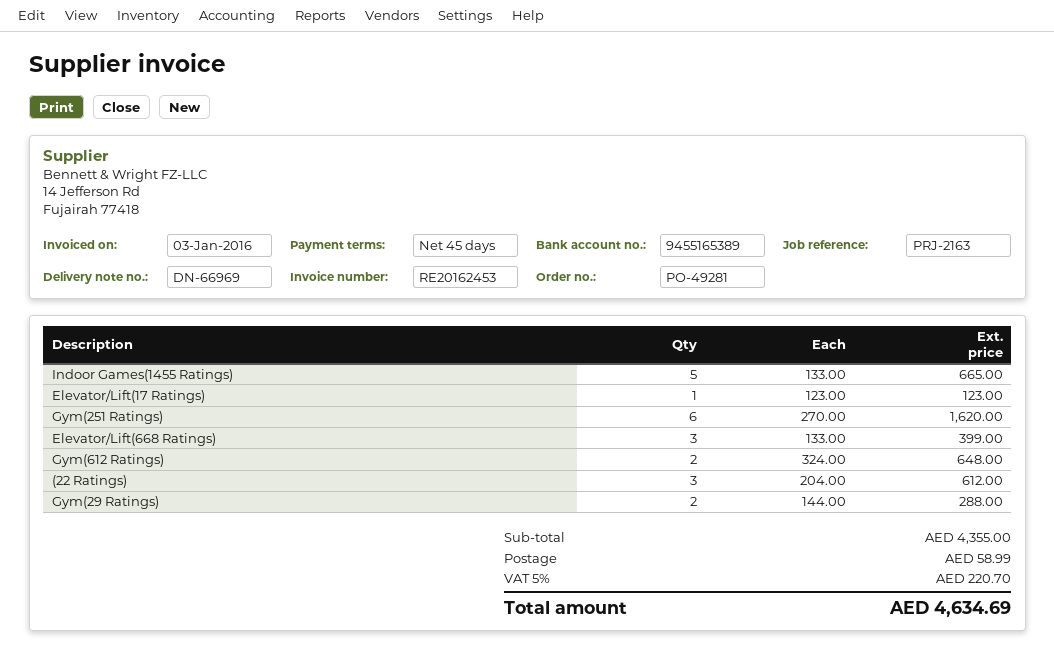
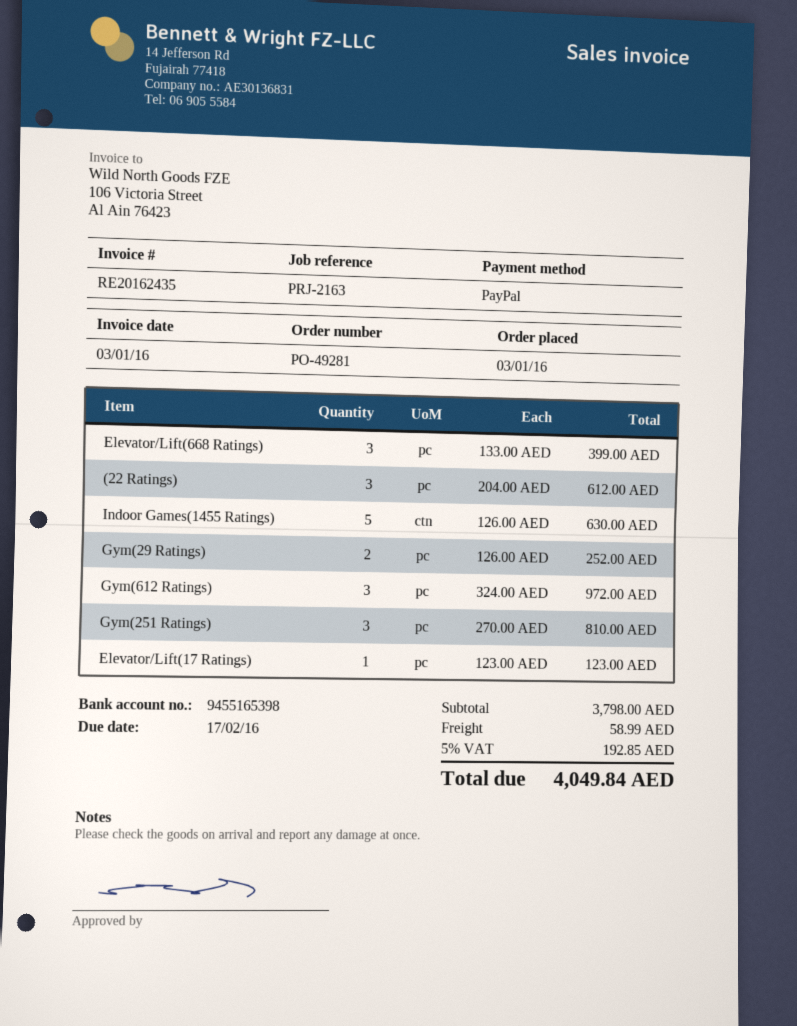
invoice number: RE20162453 -> RE20162435
bank account: 9455165389 -> 9455165398
Indoor Games(1455 Ratings): 5 x 133.00 = 665.00 -> 5 x 126.00 = 630.00
Gym(251 Ratings): 6 x 270.00 = 1620.00 -> 3 x 270.00 = 810.00
Gym(612 Ratings): 2 x 324.00 = 648.00 -> 3 x 324.00 = 972.00
Gym(29 Ratings): 2 x 144.00 = 288.00 -> 2 x 126.00 = 252.00
subtotal: 4355.00 -> 3798.00
tax: 5% = 220.70 -> 5% = 192.85
total: 4634.69 -> 4049.84

